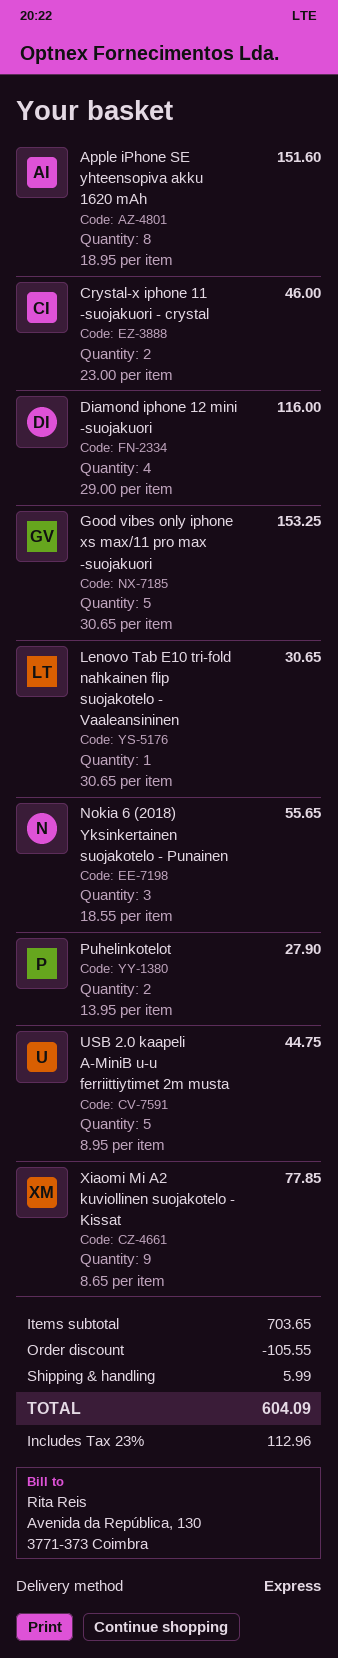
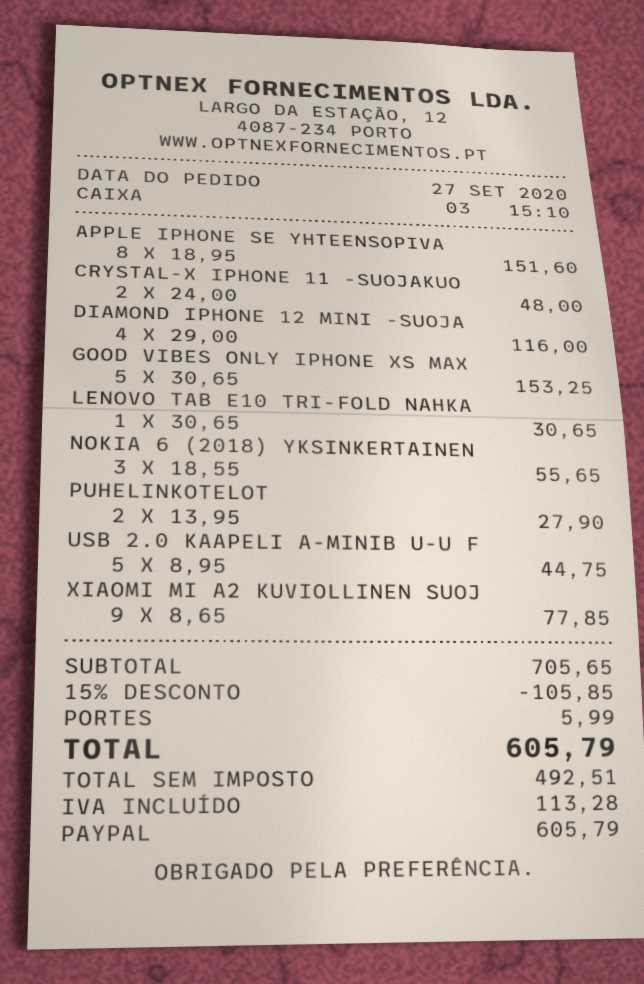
Crystal-x iphone 11 -suojakuori - crystal: 2 x 23.00 = 46.00 -> 2 x 24.00 = 48.00
subtotal: 703.65 -> 705.65
discount: 105.55 -> 105.85
tax: 112.96 -> 113.28
total: 604.09 -> 605.79

